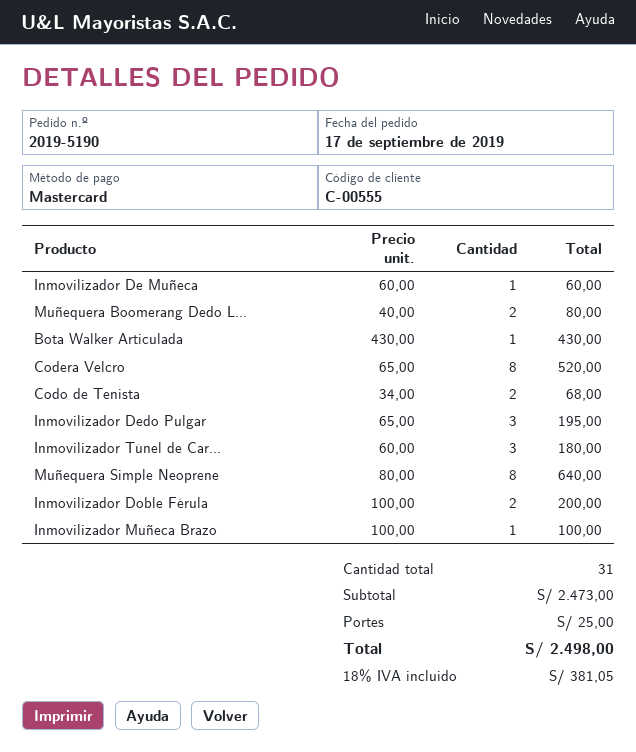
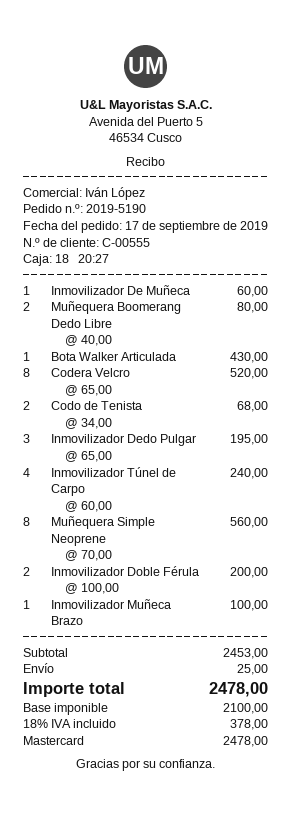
Inmovilizador Túnel de Car...: 3 x 60.00 = 180.00 -> 4 x 60.00 = 240.00
Muñequera Simple Neoprene: 8 x 80.00 = 640.00 -> 8 x 70.00 = 560.00
subtotal: 2473.00 -> 2453.00
tax: 18% = 381.05 -> 18% = 378.00
total: 2498.00 -> 2478.00

